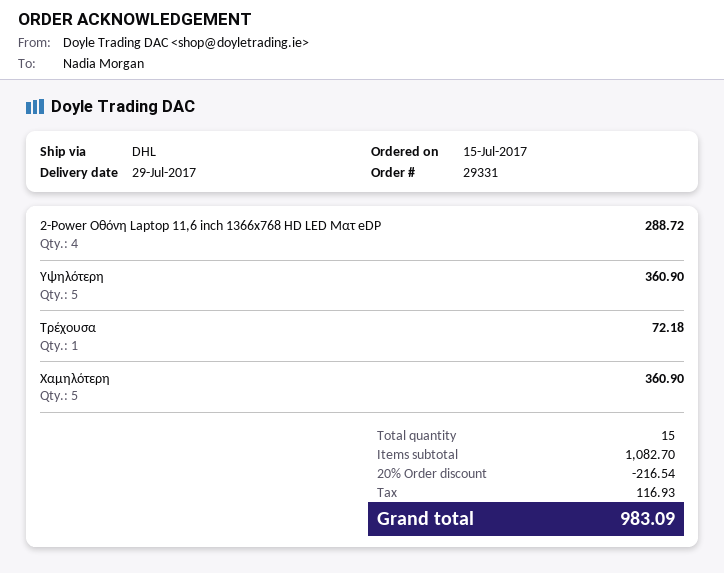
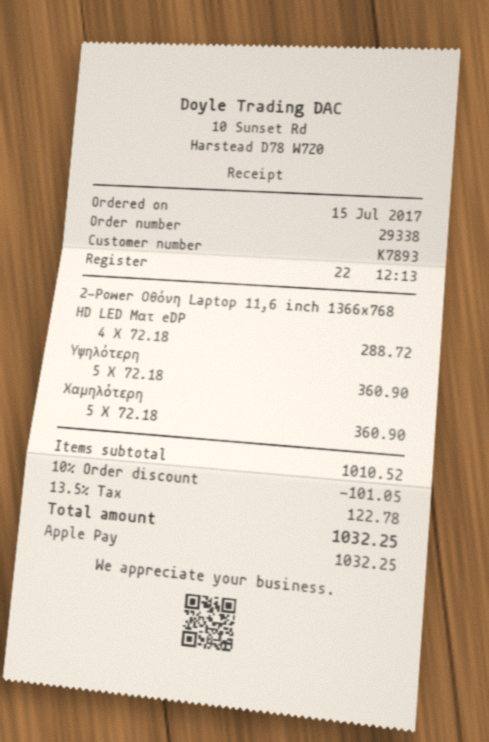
order number: 29331 -> 29338
Τρέχουσα: 1 for 72.18 -> none
subtotal: 1082.70 -> 1010.52
discount: 20% = 216.54 -> 10% = 101.05
tax: 116.93 -> 122.78
total: 983.09 -> 1032.25

